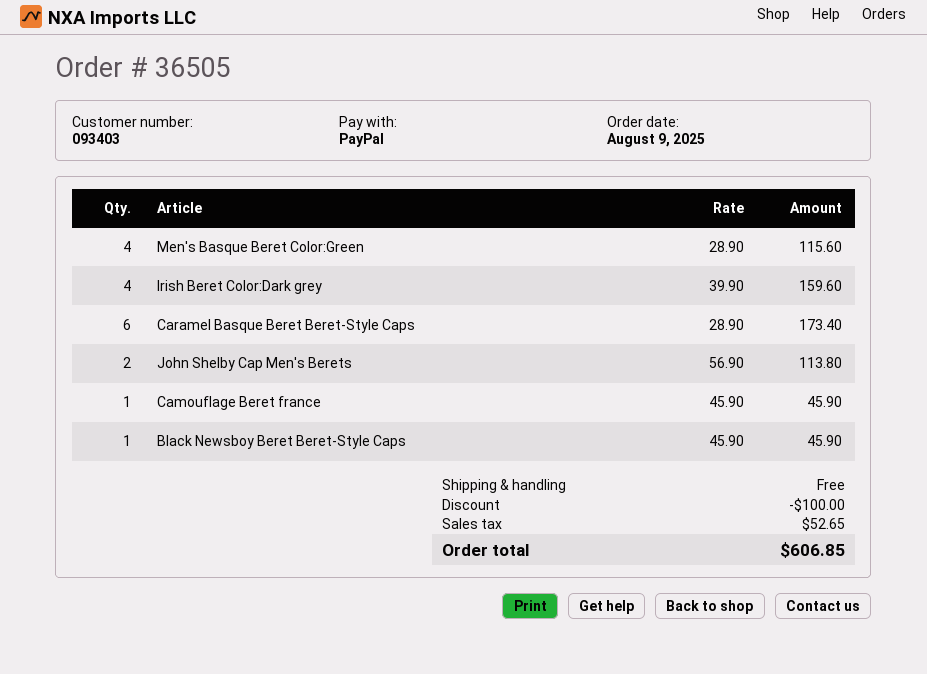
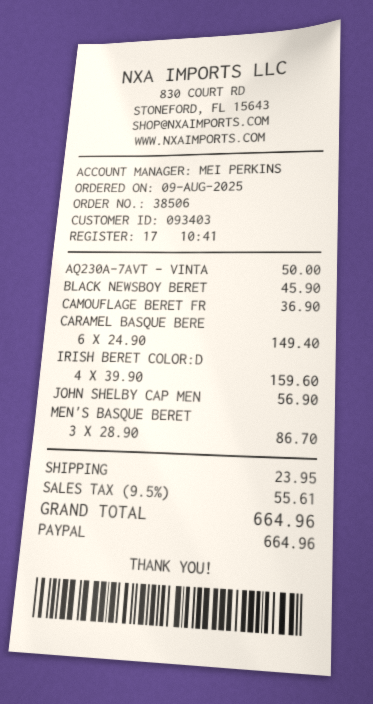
order number: 36505 -> 38506
Men's Basque Beret Color:Green: 4 x 28.90 = 115.60 -> 3 x 28.90 = 86.70
Caramel Basque Beret Beret-Style Caps: 6 x 28.90 = 173.40 -> 6 x 24.90 = 149.40
John Shelby Cap Men's Berets: 2 x 56.90 = 113.80 -> 1 x 56.90 = 56.90
Camouflage Beret france: 1 x 45.90 = 45.90 -> 1 x 36.90 = 36.90
AQ230A-7AVT - VINTA: none -> 1 x 50.00 = 50.00
discount: 100.00 -> none
shipping: 0.00 -> 23.95
tax: 52.65 -> 55.61
total: 606.85 -> 664.96

